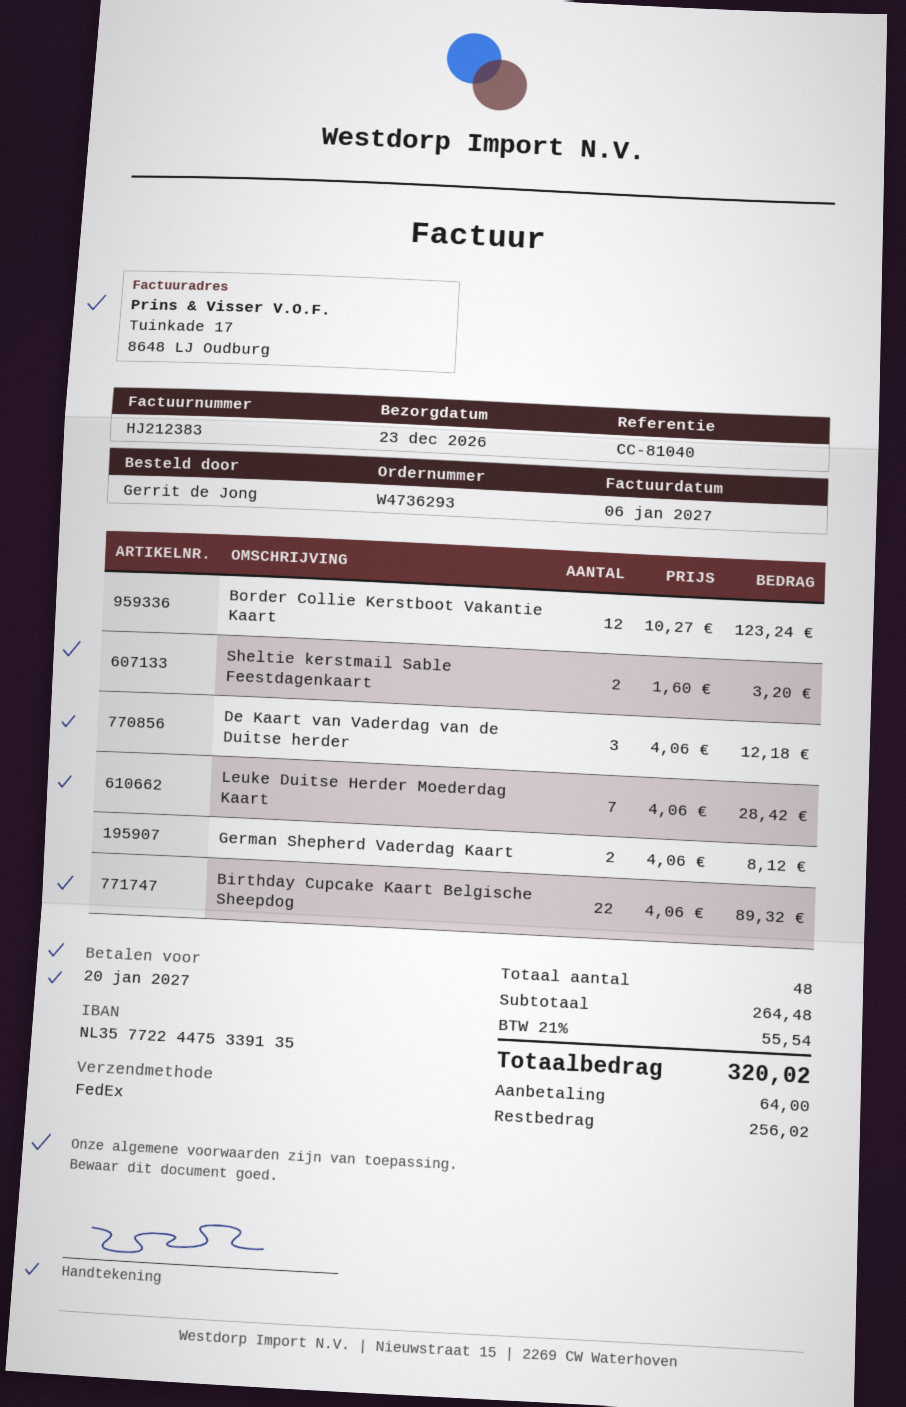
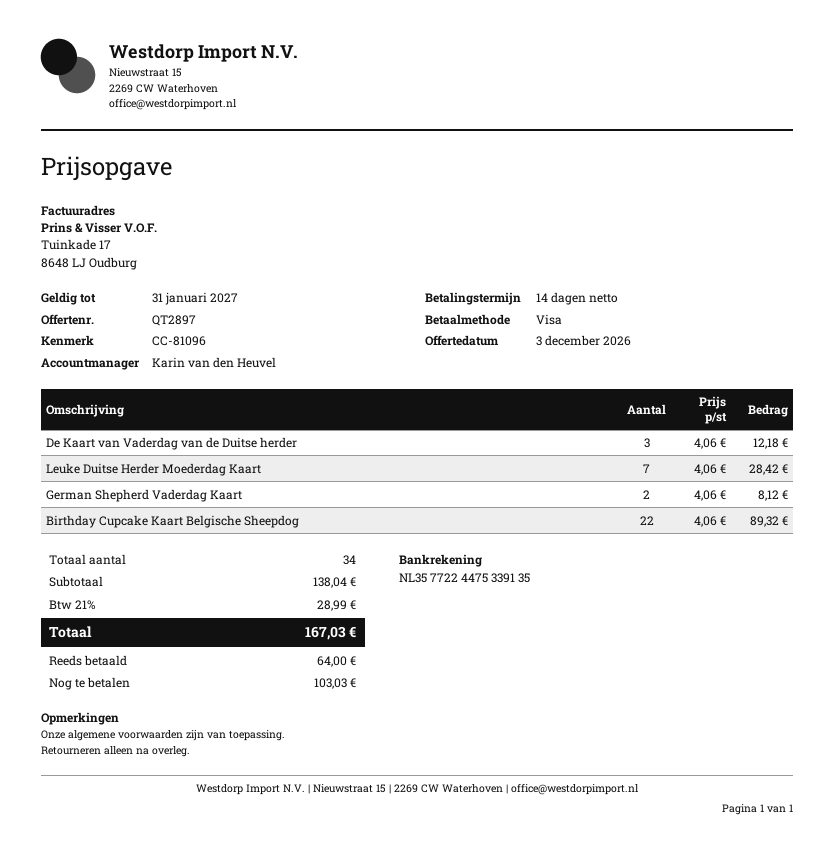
reference: CC-81040 -> CC-81096
Border Collie Kerstboot Vakantie Kaart: 12 x 10.27 = 123.24 -> none
Sheltie kerstmail Sable Feestdagenkaart: 2 x 1.60 = 3.20 -> none
total quantity: 48 -> 34
subtotal: 264.48 -> 138.04
tax: 21% = 55.54 -> 21% = 28.99
total: 320.02 -> 167.03
balance: 256.02 -> 103.03

